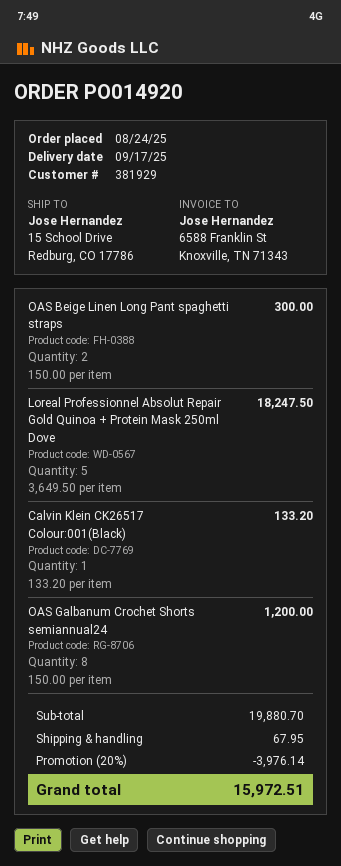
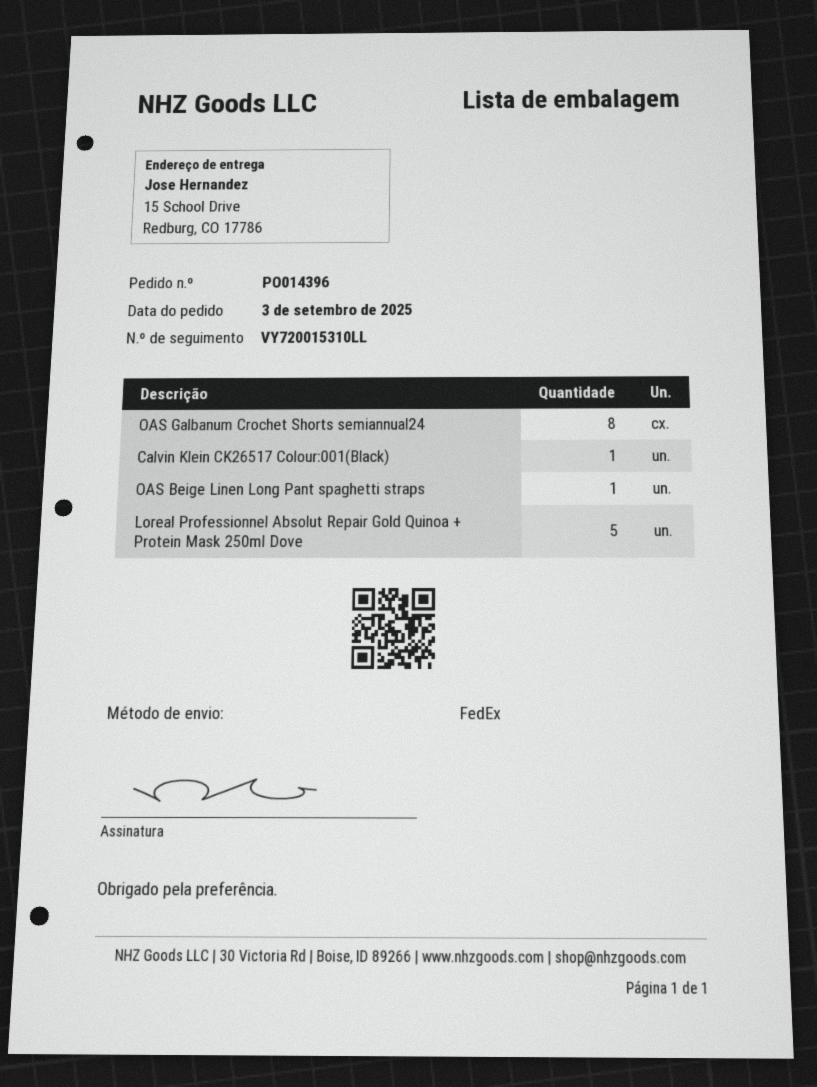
order number: PO014920 -> PO014396
order date: 2025-08-24 -> 2025-09-03
OAS Beige Linen Long Pant spaghetti straps: 2 -> 1

